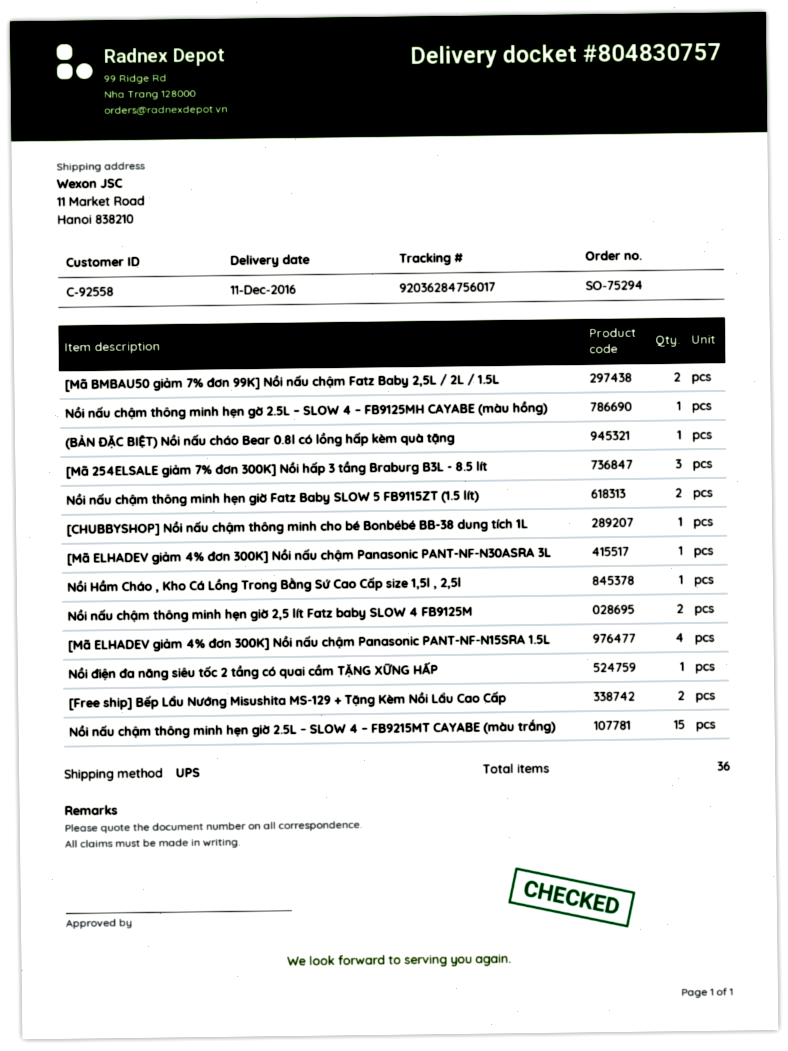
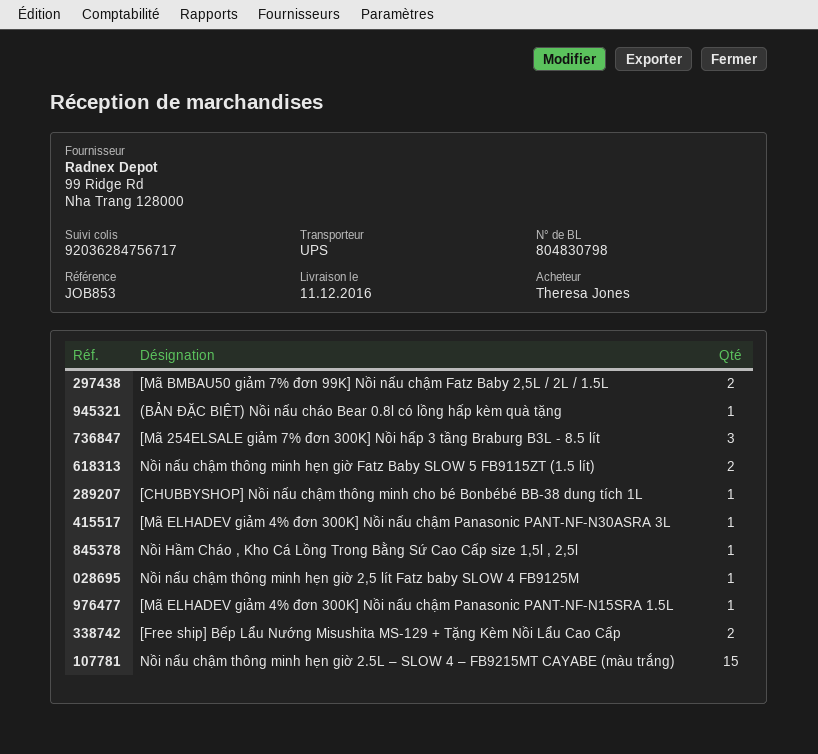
delivery note number: 804830757 -> 804830798
tracking number: 92036284756017 -> 92036284756717
Nồi nấu chậm thông minh hẹn gờ 2.5L – SLOW 4 – FB9125MH CAYABE (màu hồng): 1 -> none
Nồi nấu chậm thông minh hẹn giờ 2,5 lít Fatz baby SLOW 4 FB9125M: 2 -> 1
[Mã ELHADEV giảm 4% đơn 300K] Nồi nấu chậm Panasonic PANT-NF-N15SRA 1.5L: 4 -> 1
Nồi điện đa năng siêu tốc 2 tầng có quai cầm TẶNG XỮNG HẤP: 1 -> none

